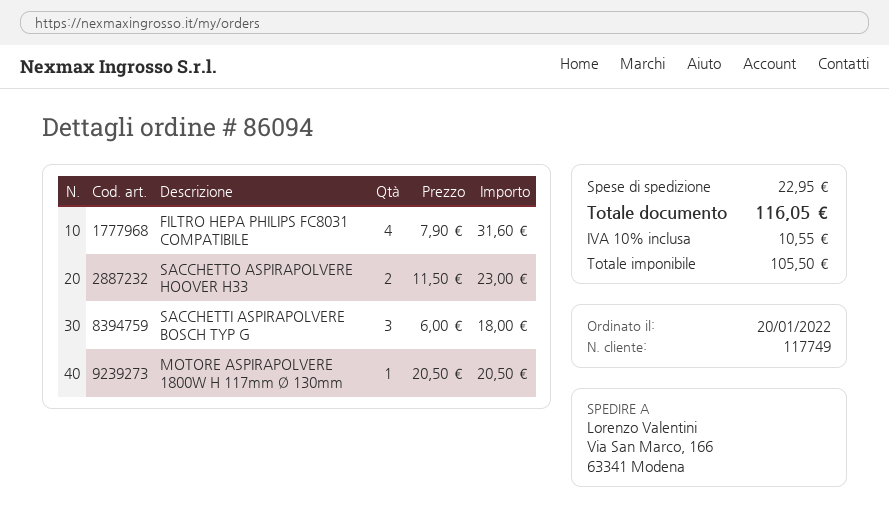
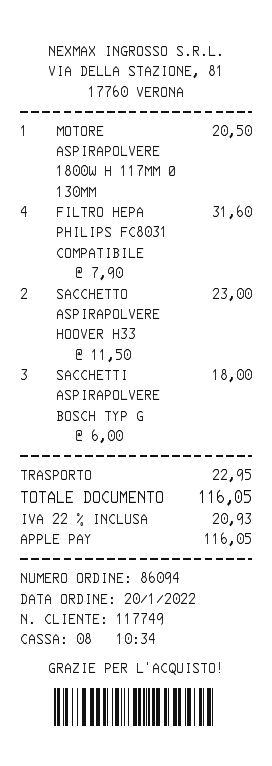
tax: 10% = 10.55 -> 22% = 20.93

